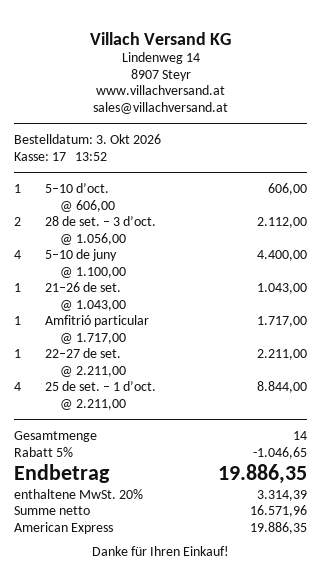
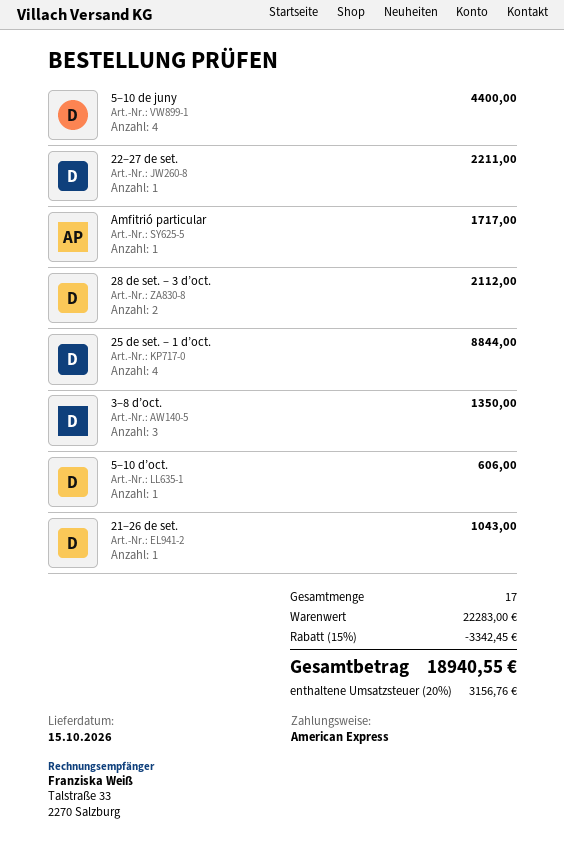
3–8 d’oct.: none -> 3 for 1350.00
total quantity: 14 -> 17
discount: 5% = 1046.65 -> 15% = 3342.45
tax: 20% = 3314.39 -> 20% = 3156.76
total: 19886.35 -> 18940.55

